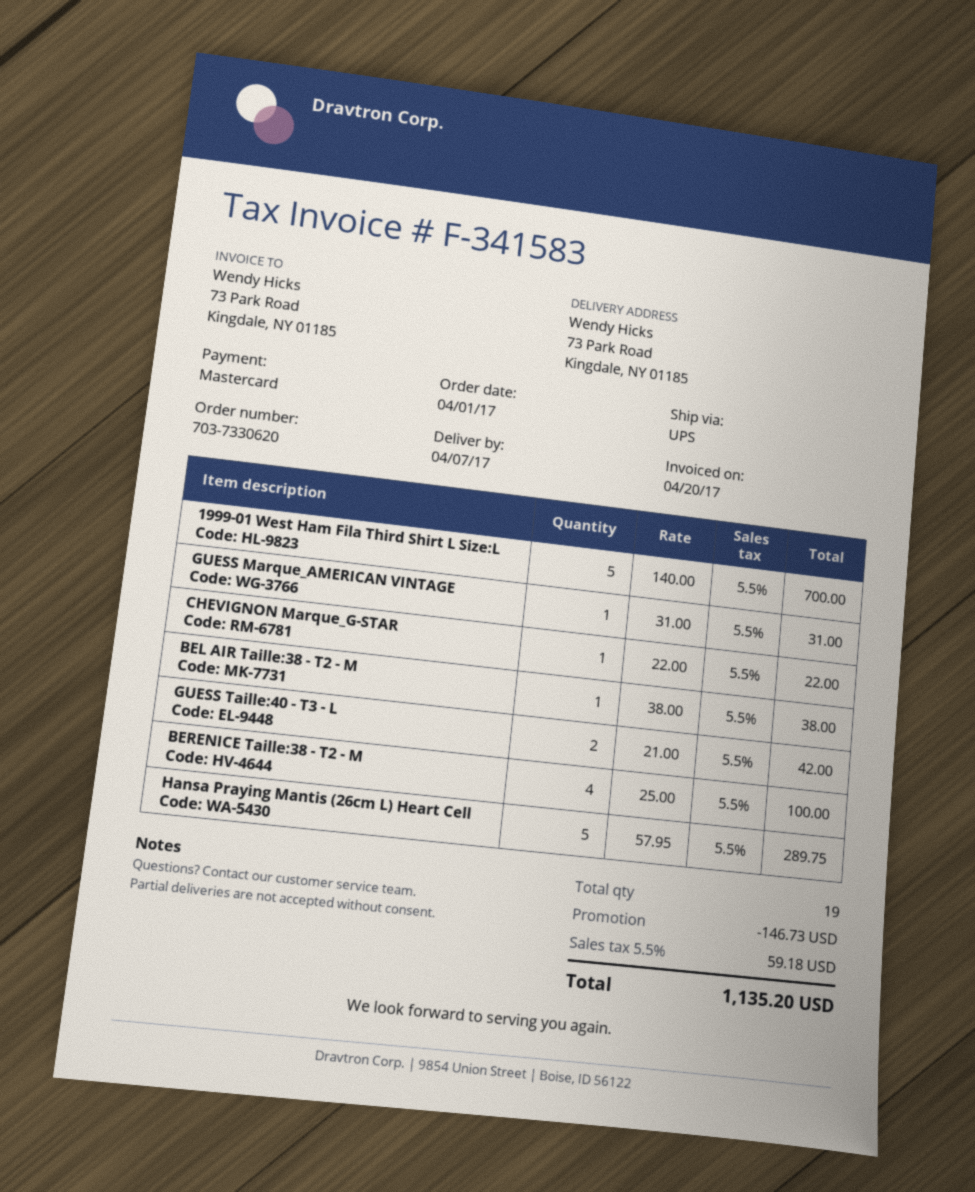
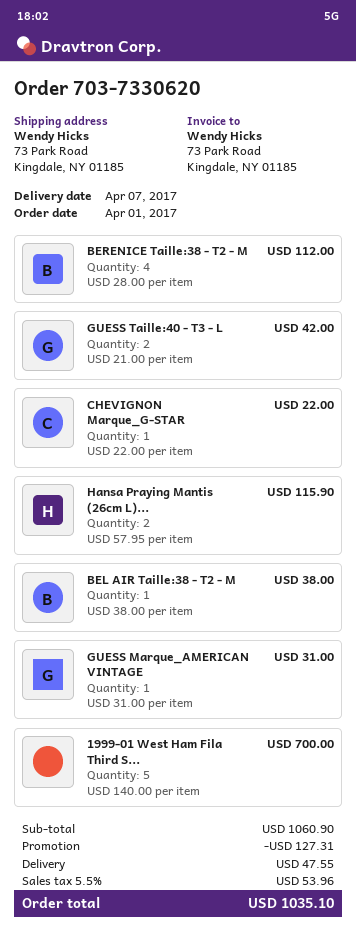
BERENICE Taille:38 - T2 - M: 4 x 25.00 = 100.00 -> 4 x 28.00 = 112.00
Hansa Praying Mantis (26cm L) Heart Cell: 5 x 57.95 = 289.75 -> 2 x 57.95 = 115.90
discount: 146.73 -> 127.31
shipping: none -> 47.55
tax: 5.5% = 59.18 -> 5.5% = 53.96
total: 1135.20 -> 1035.10

